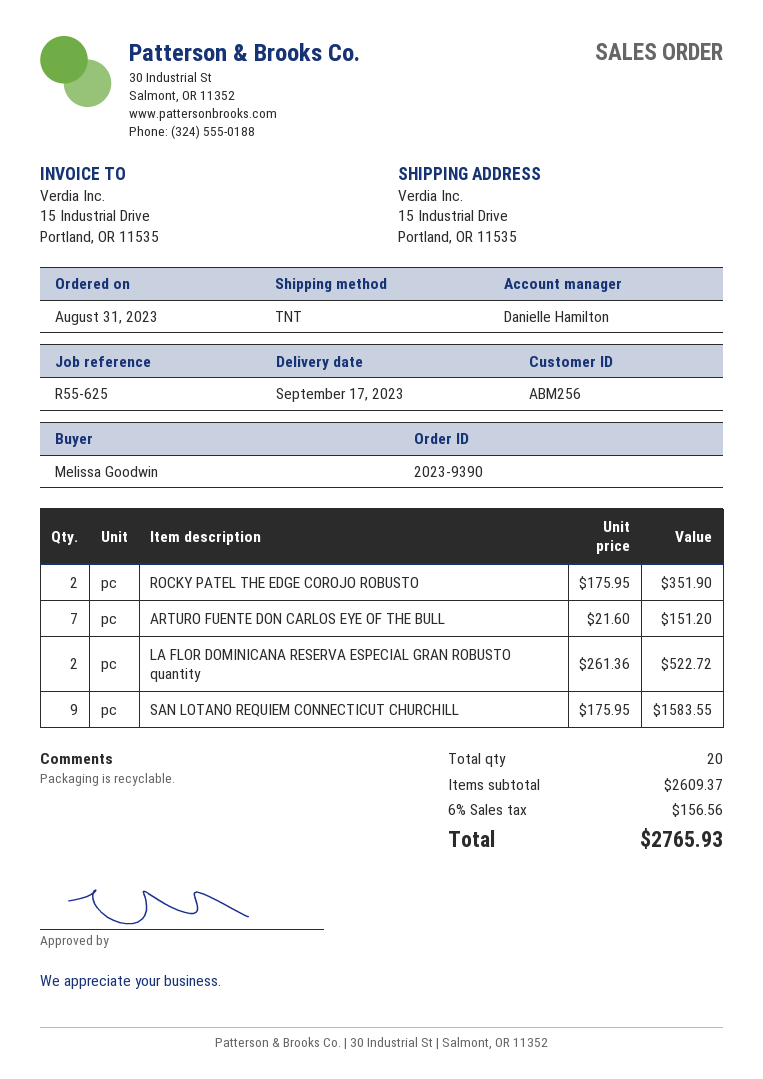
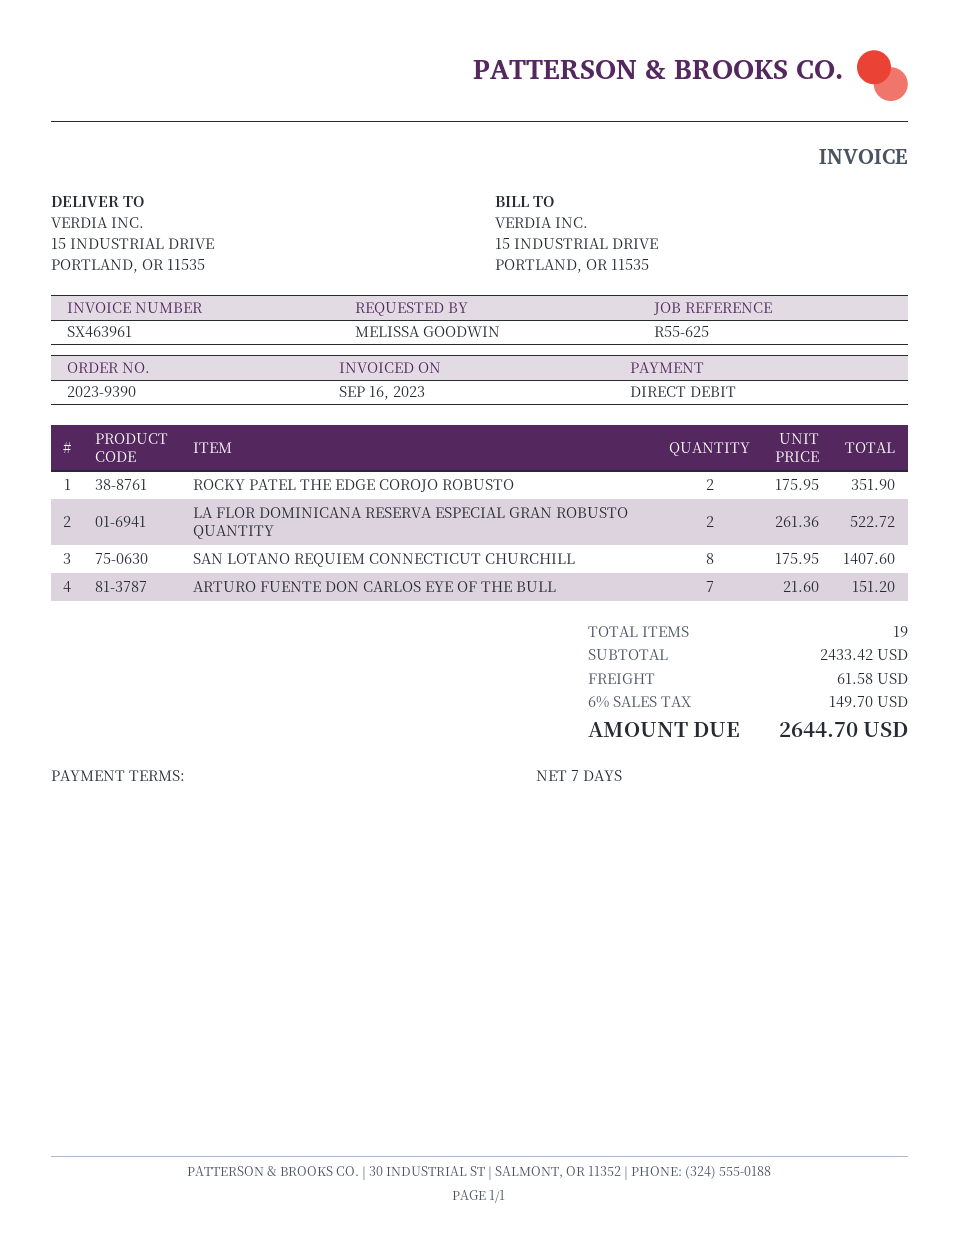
SAN LOTANO REQUIEM CONNECTICUT CHURCHILL: 9 x 175.95 = 1583.55 -> 8 x 175.95 = 1407.60
total quantity: 20 -> 19
subtotal: 2609.37 -> 2433.42
shipping: none -> 61.58
tax: 6% = 156.56 -> 6% = 149.70
total: 2765.93 -> 2644.70

